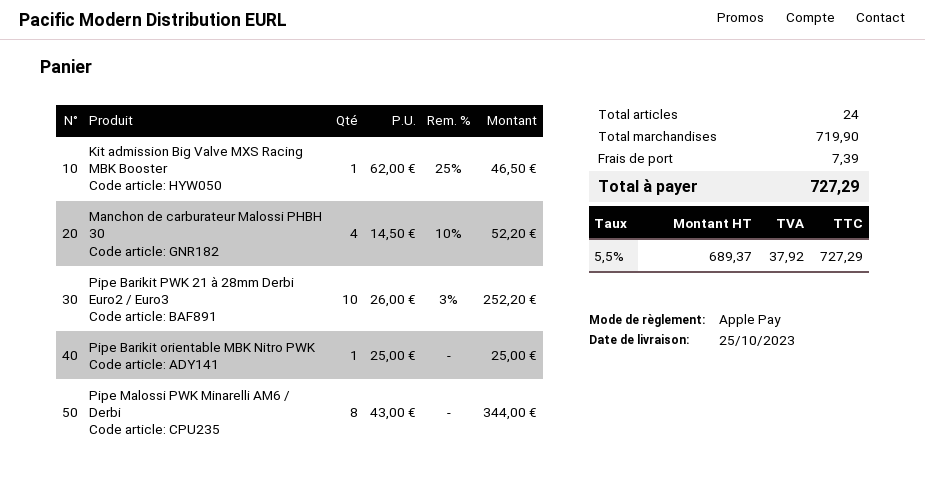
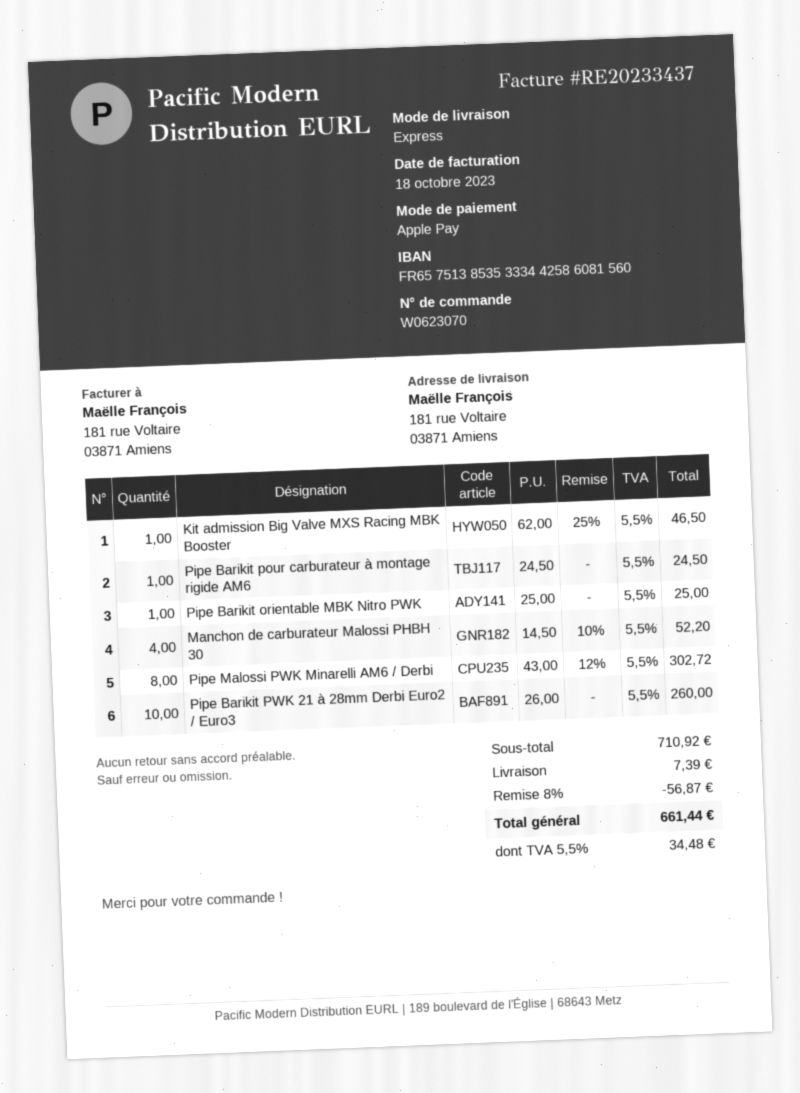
Pipe Barikit PWK 21 à 28mm Derbi Euro2 / Euro3: 10 x 26.00 - 3% = 252.20 -> 10 x 26.00 = 260.00
Pipe Malossi PWK Minarelli AM6 / Derbi: 8 x 43.00 = 344.00 -> 8 x 43.00 - 12% = 302.72
Pipe Barikit pour carburateur à montage rigide AM6: none -> 1 x 24.50 = 24.50
subtotal: 719.90 -> 710.92
discount: none -> 8% = 56.87
tax: 5.5% = 37.92 -> 5.5% = 34.48
total: 727.29 -> 661.44

